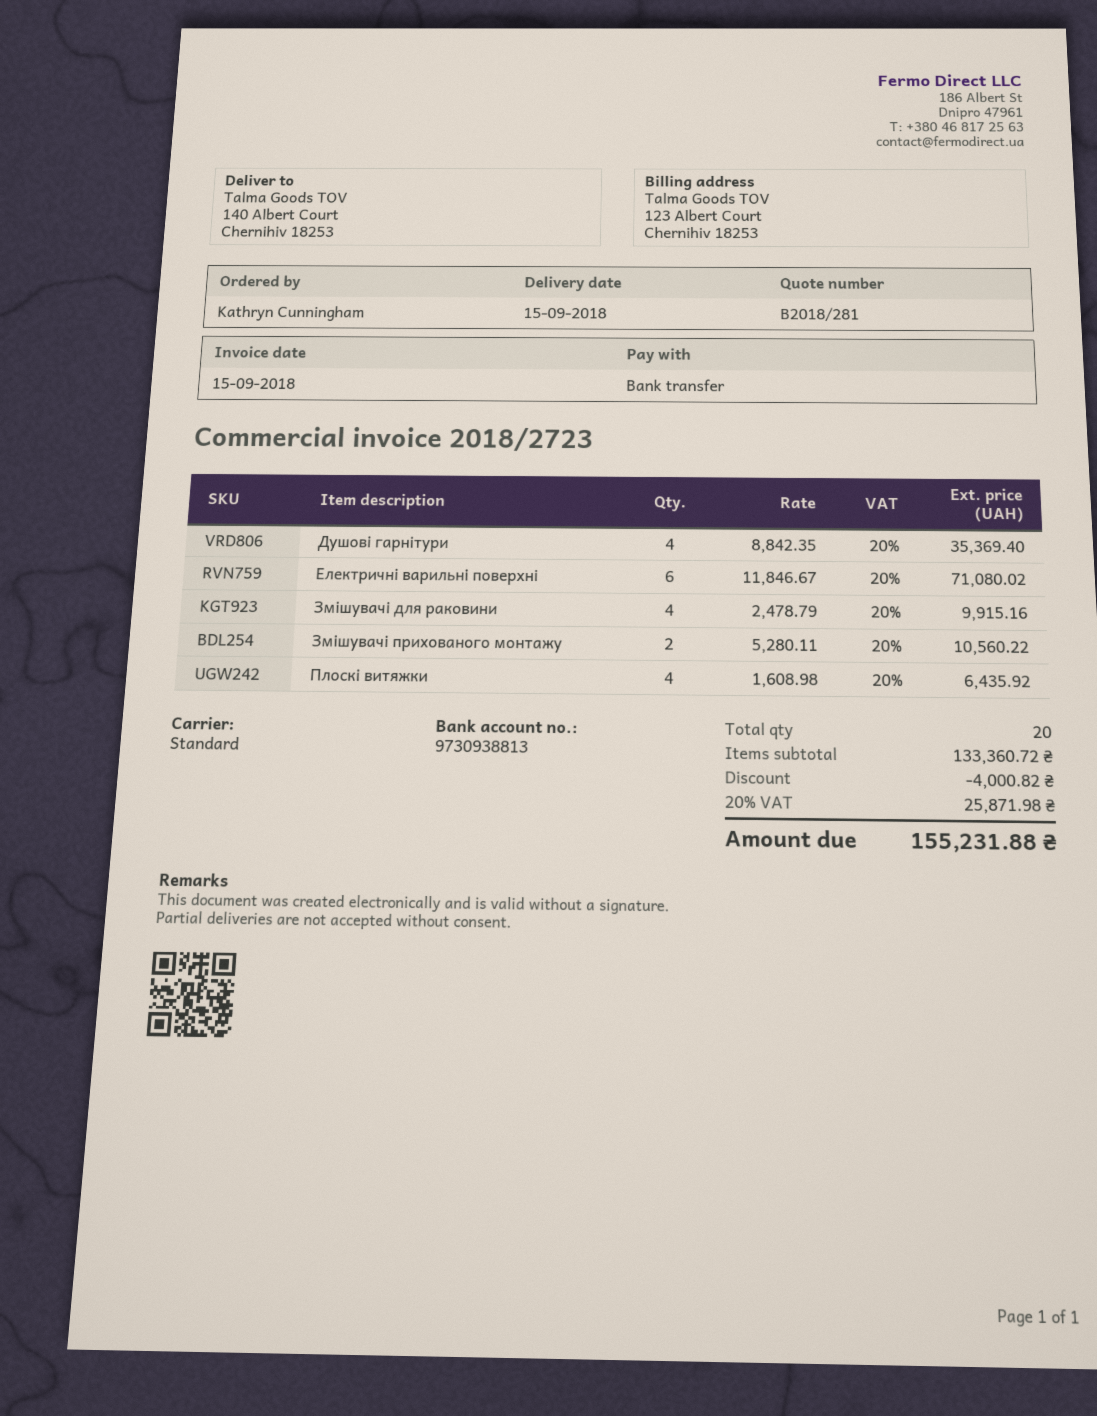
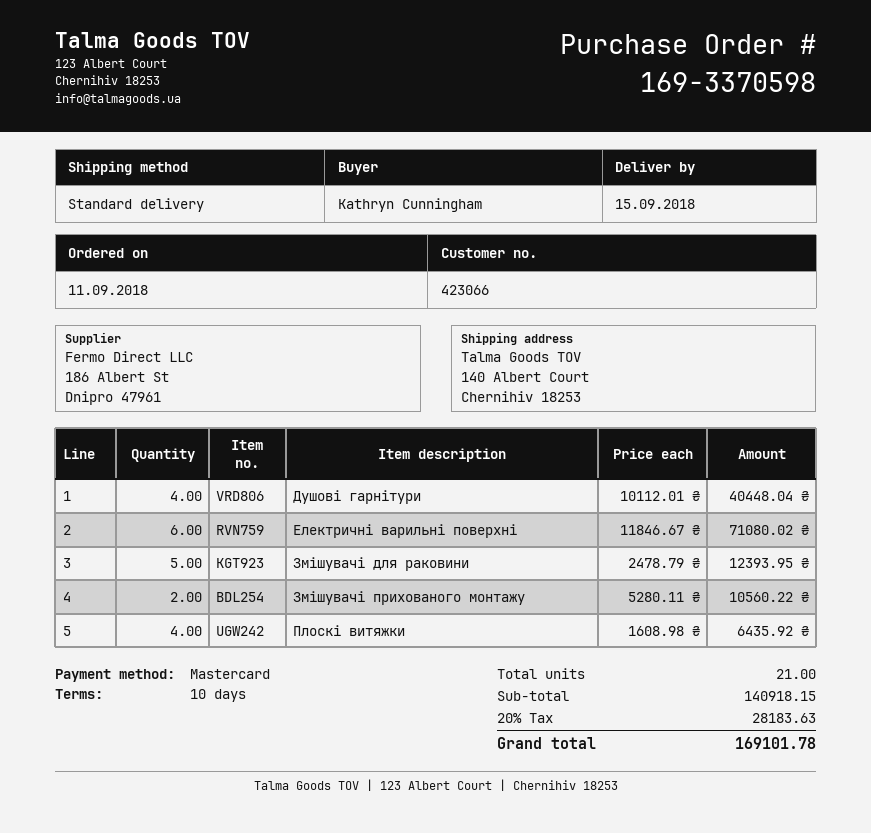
payment method: bank transfer -> Mastercard
Душові гарнітури: 4 x 8842.35 = 35369.40 -> 4 x 10112.01 = 40448.04
Змішувачі для раковини: 4 x 2478.79 = 9915.16 -> 5 x 2478.79 = 12393.95
total quantity: 20 -> 21
subtotal: 133360.72 -> 140918.15
discount: 4000.82 -> none
tax: 20% = 25871.98 -> 20% = 28183.63
total: 155231.88 -> 169101.78

